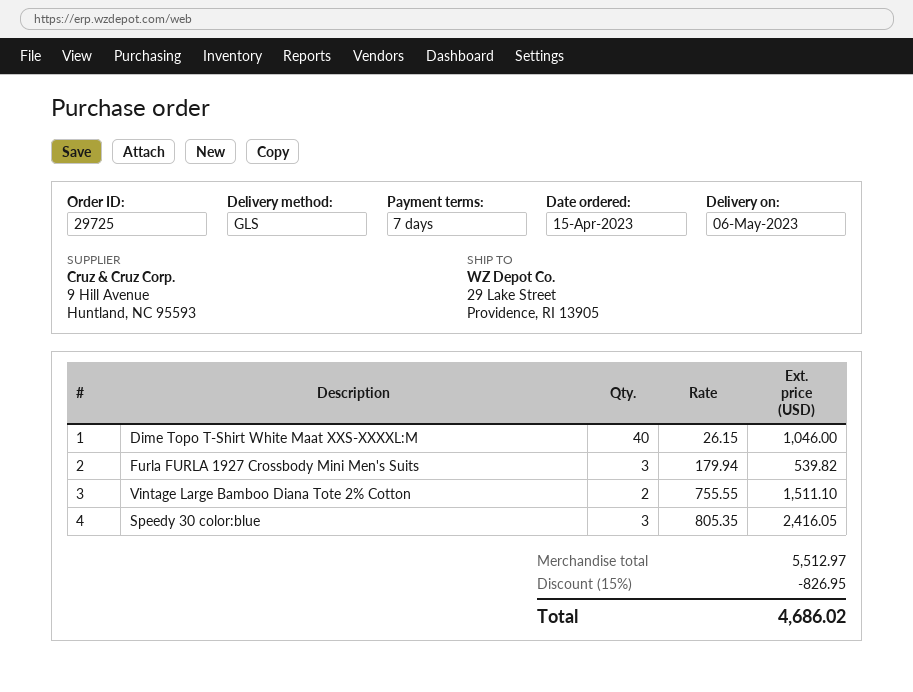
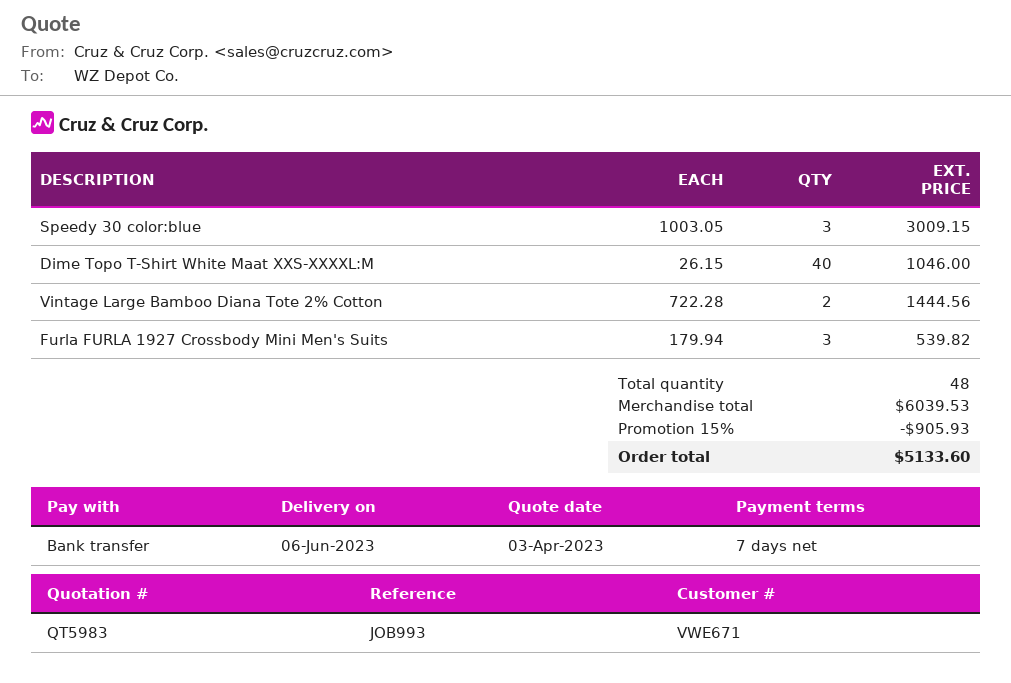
delivery date: 2023-05-06 -> 2023-06-06
Vintage Large Bamboo Diana Tote 2% Cotton: 2 x 755.55 = 1511.10 -> 2 x 722.28 = 1444.56
Speedy 30 color:blue: 3 x 805.35 = 2416.05 -> 3 x 1003.05 = 3009.15
subtotal: 5512.97 -> 6039.53
discount: 15% = 826.95 -> 15% = 905.93
total: 4686.02 -> 5133.60

